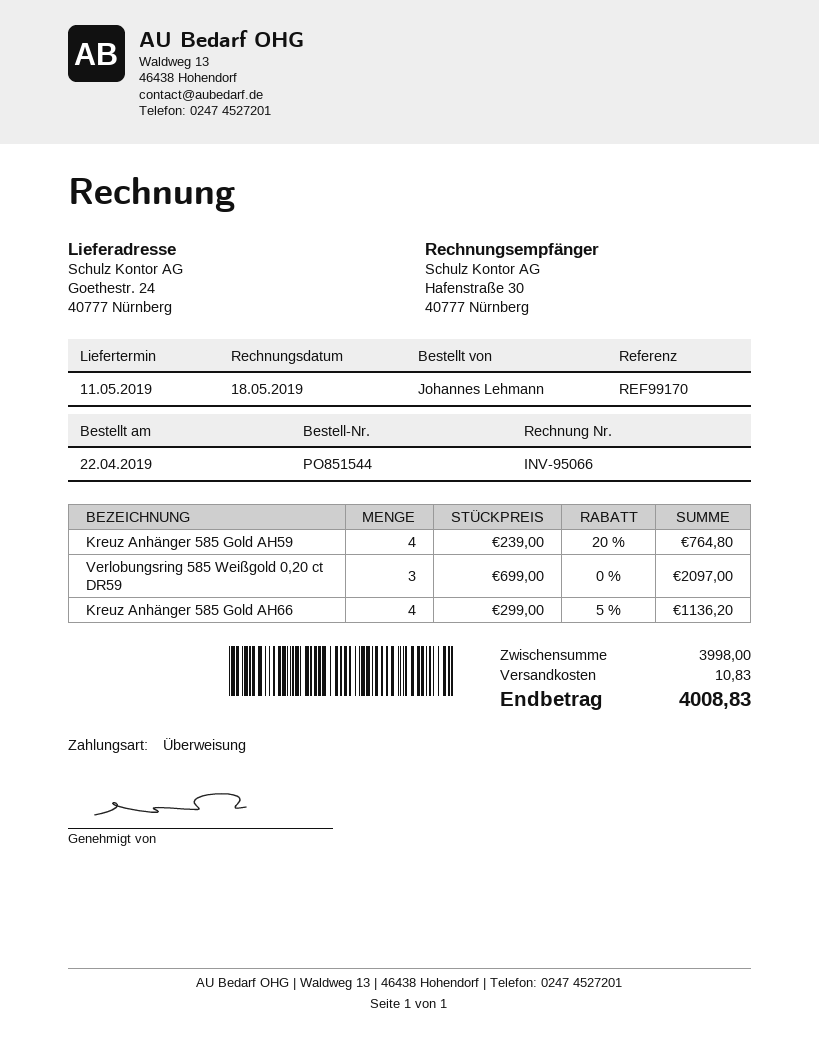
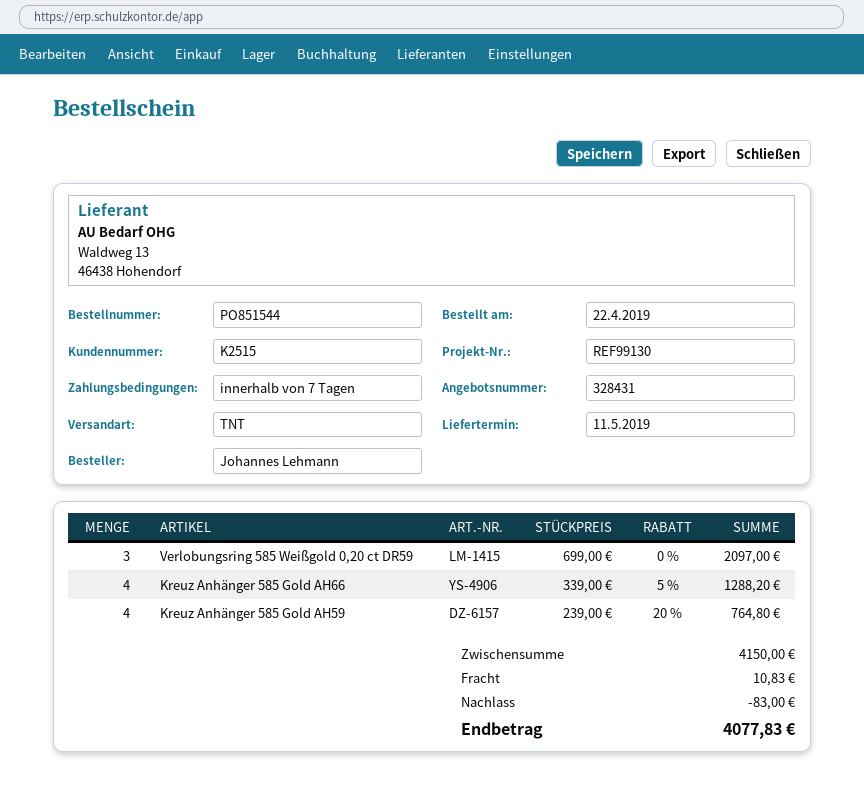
reference: REF99170 -> REF99130
Kreuz Anhänger 585 Gold AH66: 4 x 299.00 - 5% = 1136.20 -> 4 x 339.00 - 5% = 1288.20
subtotal: 3998.00 -> 4150.00
discount: none -> 83.00
total: 4008.83 -> 4077.83

